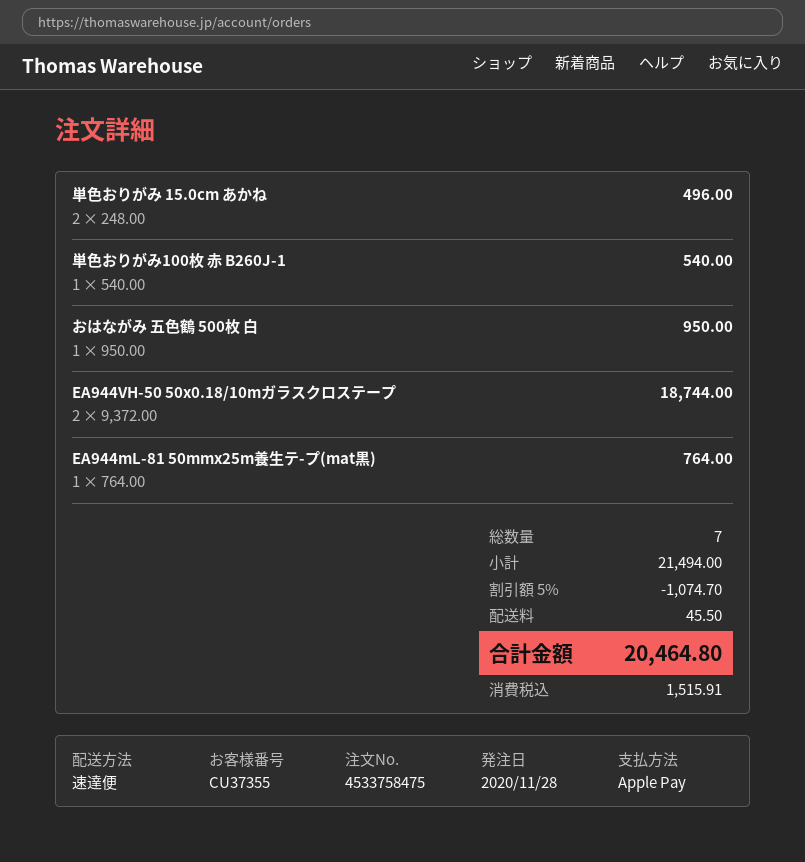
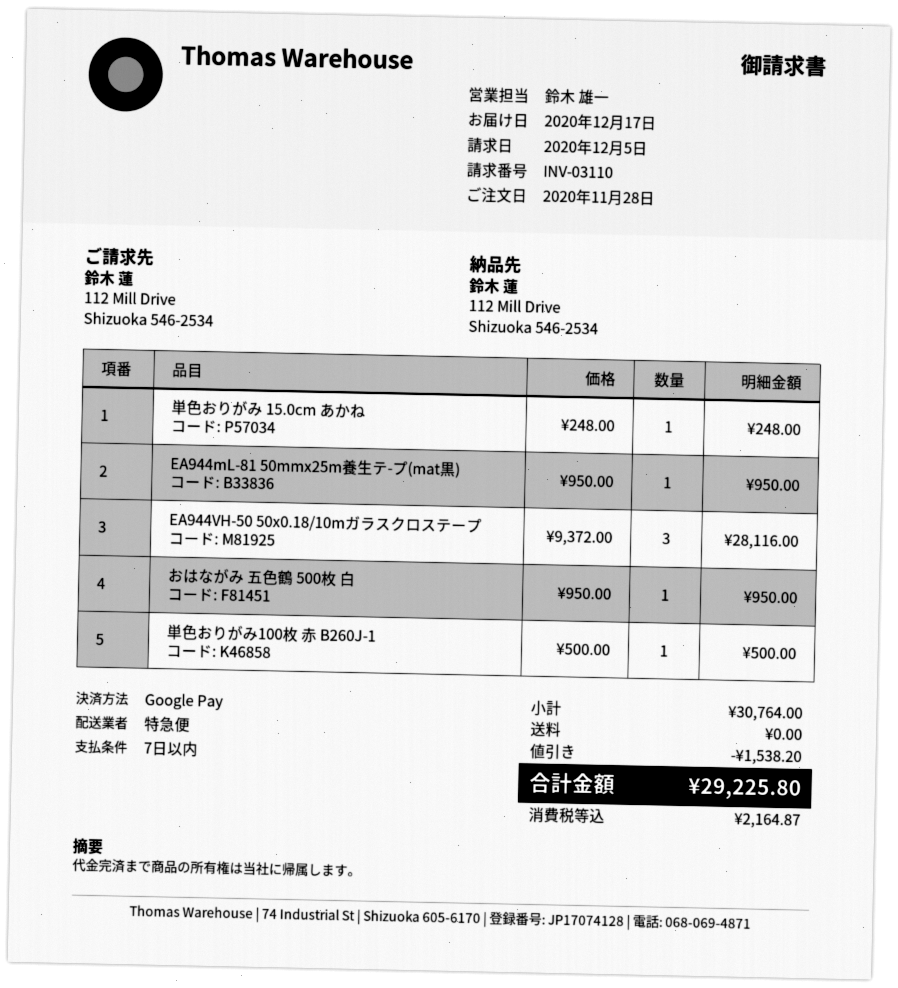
payment method: Apple Pay -> Google Pay
単色おりがみ 15.0cm あかね: 2 x 248.00 = 496.00 -> 1 x 248.00 = 248.00
単色おりがみ100枚 赤 B260J-1: 1 x 540.00 = 540.00 -> 1 x 500.00 = 500.00
EA944VH-50 50x0.18/10mガラスクロステープ: 2 x 9372.00 = 18744.00 -> 3 x 9372.00 = 28116.00
EA944mL-81 50mmx25m養生テ-プ(mat黒): 1 x 764.00 = 764.00 -> 1 x 950.00 = 950.00
subtotal: 21494.00 -> 30764.00
discount: 1074.70 -> 1538.20
shipping: 45.50 -> 0.00
tax: 1515.91 -> 2164.87
total: 20464.80 -> 29225.80

